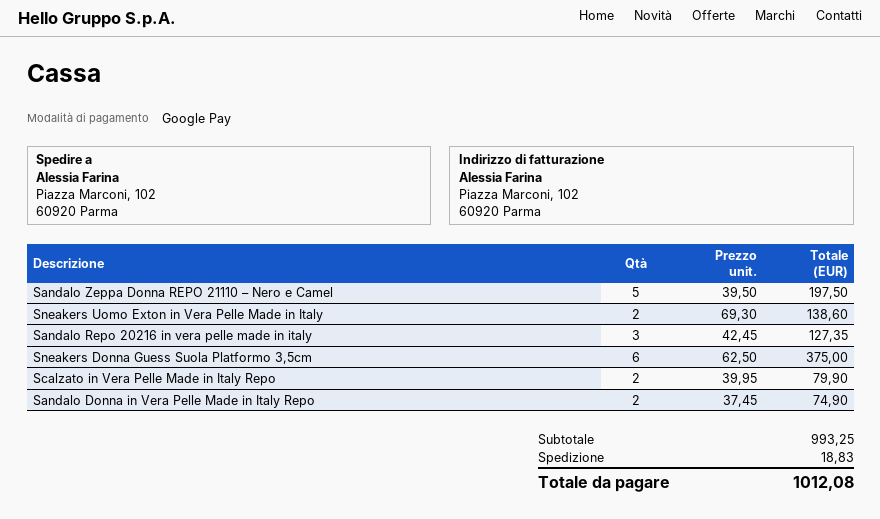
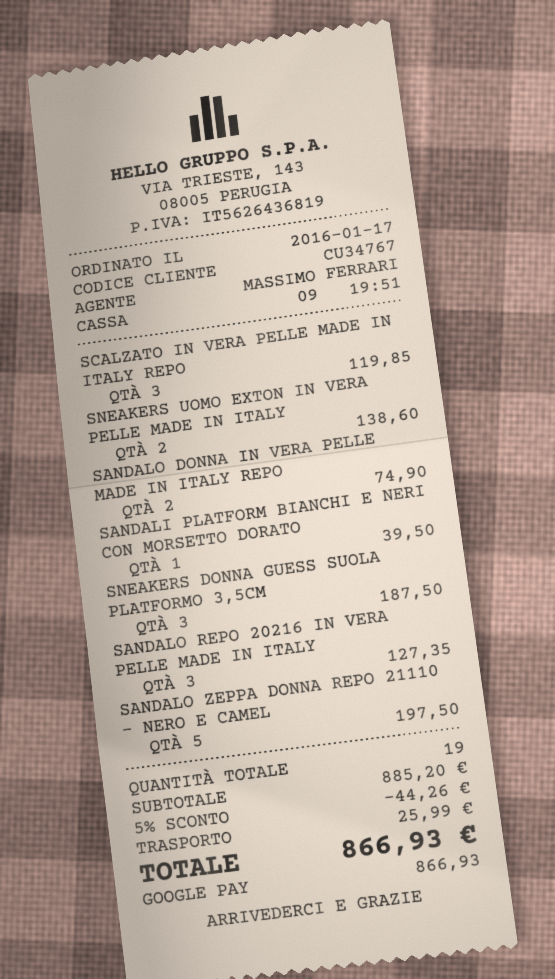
Sneakers Donna Guess Suola Platformo 3,5cm: 6 for 375.00 -> 3 for 187.50
Scalzato in Vera Pelle Made in Italy Repo: 2 for 79.90 -> 3 for 119.85
SANDALI PLATFORM BIANCHI E NERI CON MORSETTO DORATO: none -> 1 for 39.50
subtotal: 993.25 -> 885.20
discount: none -> 5% = 44.26
shipping: 18.83 -> 25.99
total: 1012.08 -> 866.93

